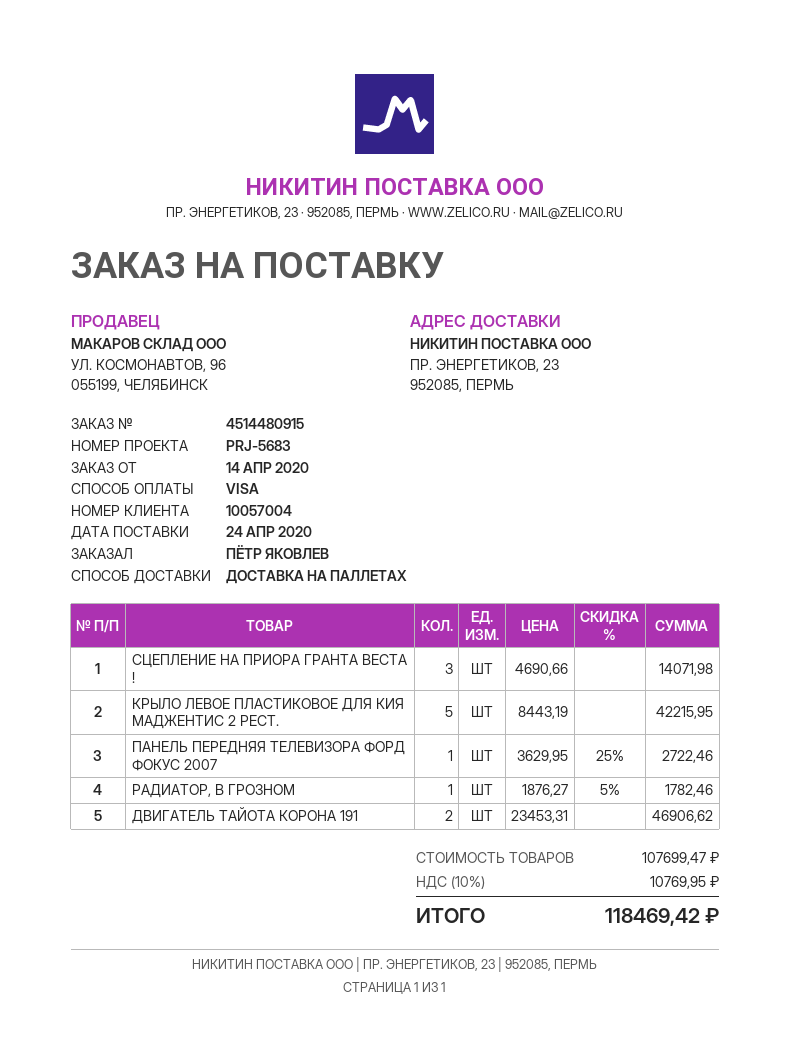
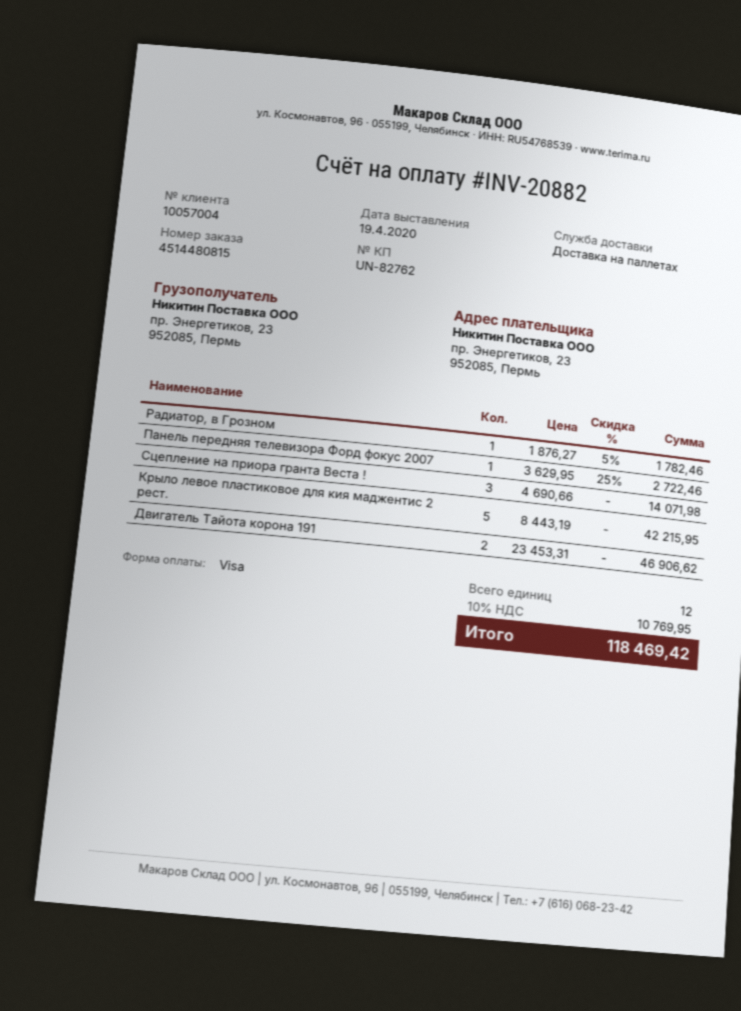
order number: 4514480915 -> 4514480815

